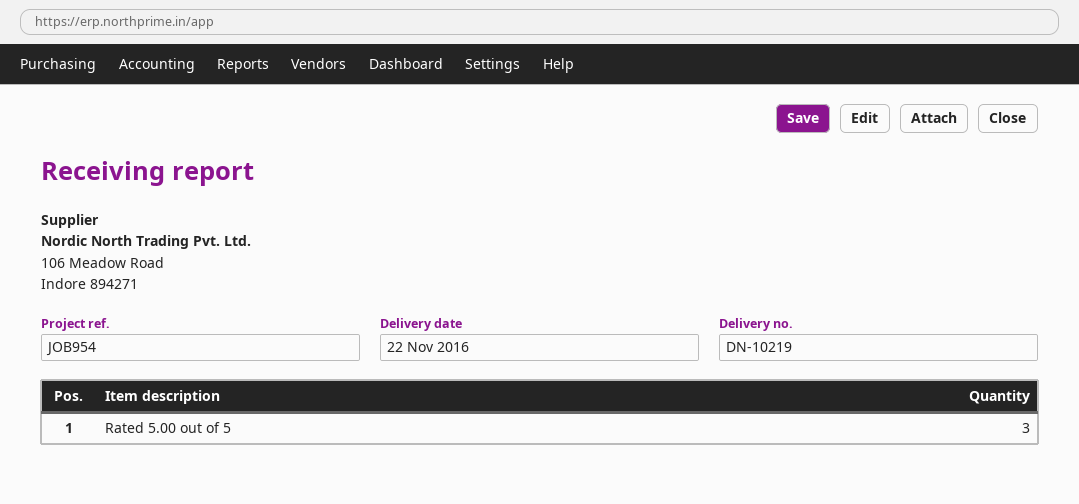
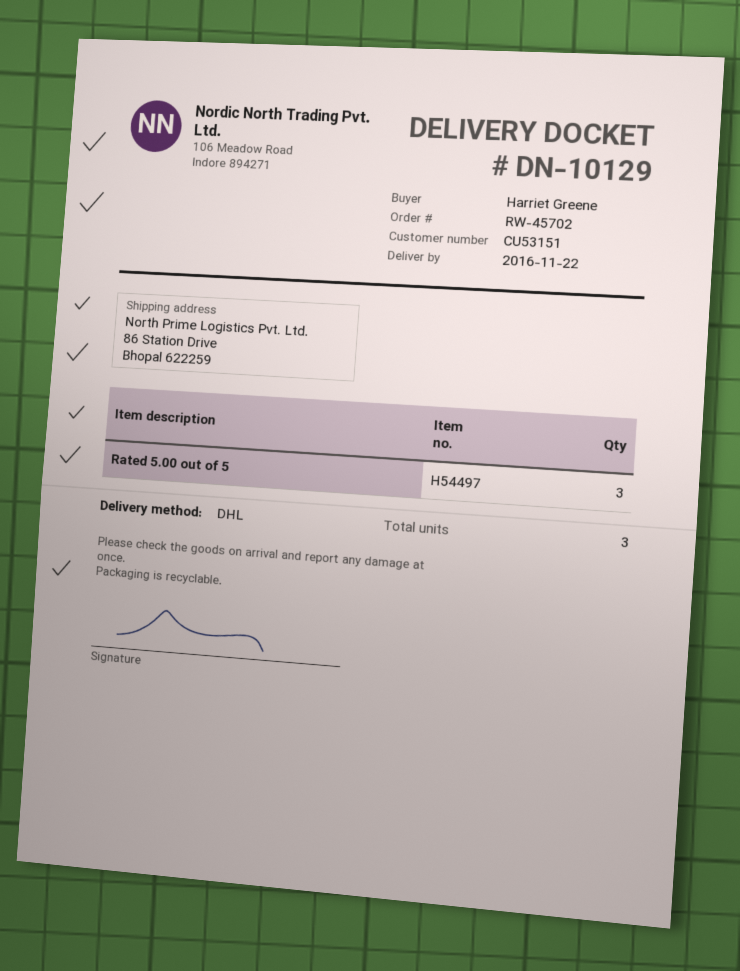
delivery note number: DN-10219 -> DN-10129

